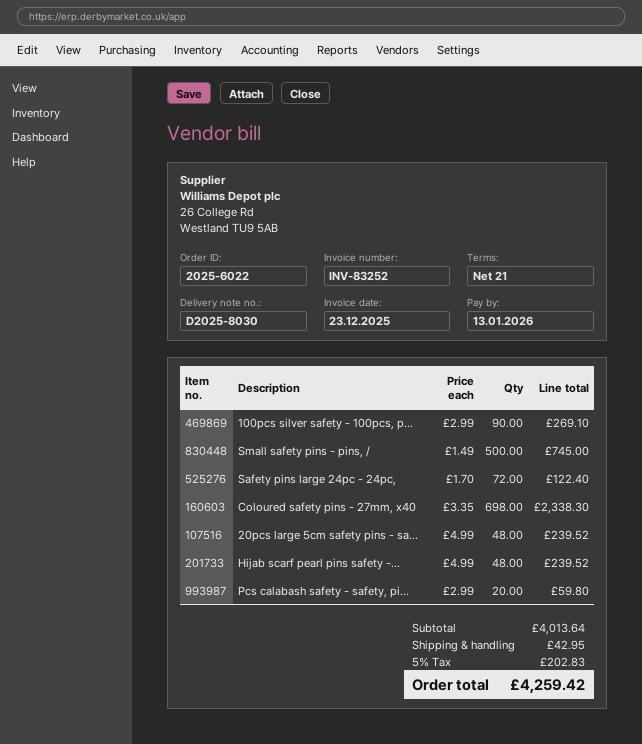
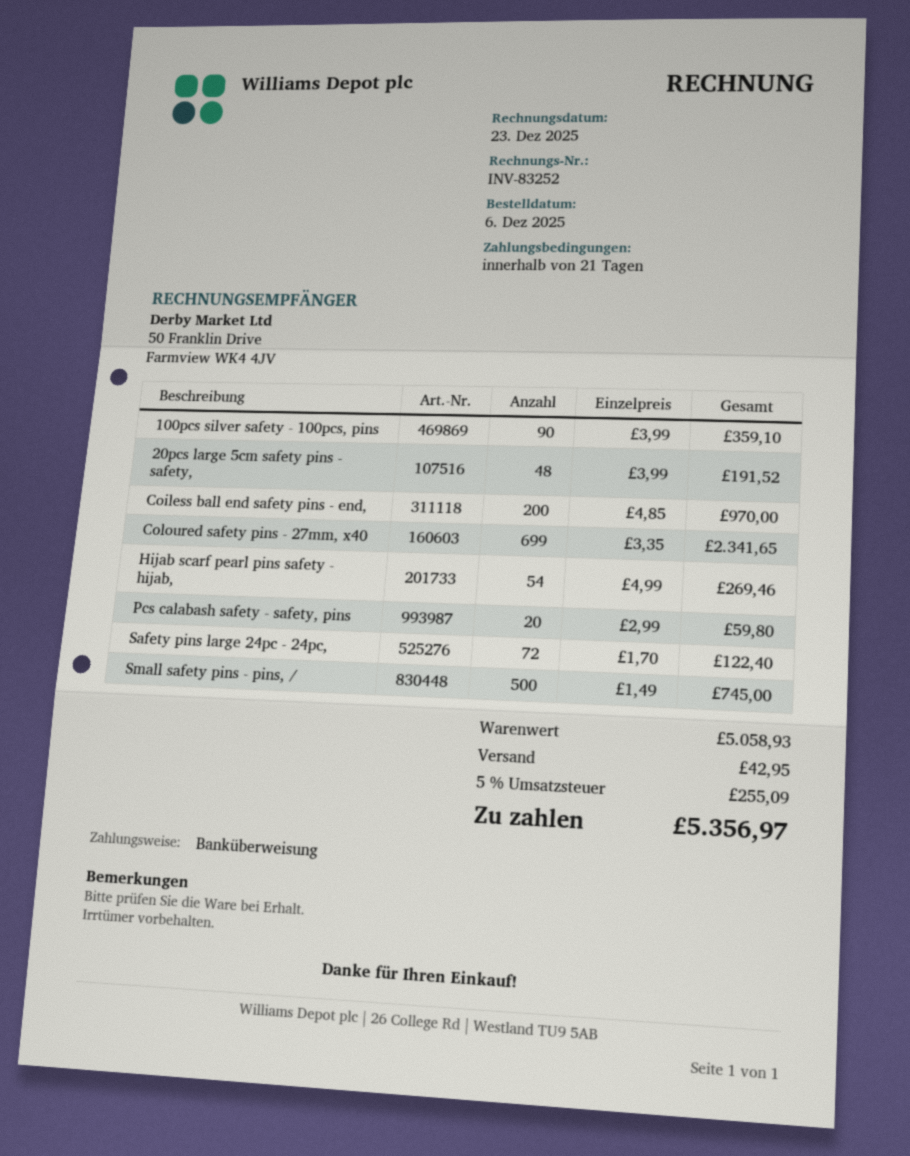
100pcs silver safety - 100pcs, p...: 90 x 2.99 = 269.10 -> 90 x 3.99 = 359.10
Coloured safety pins - 27mm, x40: 698 x 3.35 = 2338.30 -> 699 x 3.35 = 2341.65
20pcs large 5cm safety pins - sa...: 48 x 4.99 = 239.52 -> 48 x 3.99 = 191.52
Hijab scarf pearl pins safety -...: 48 x 4.99 = 239.52 -> 54 x 4.99 = 269.46
Coiless ball end safety pins - end,: none -> 200 x 4.85 = 970.00
subtotal: 4013.64 -> 5058.93
tax: 5% = 202.83 -> 5% = 255.09
total: 4259.42 -> 5356.97

